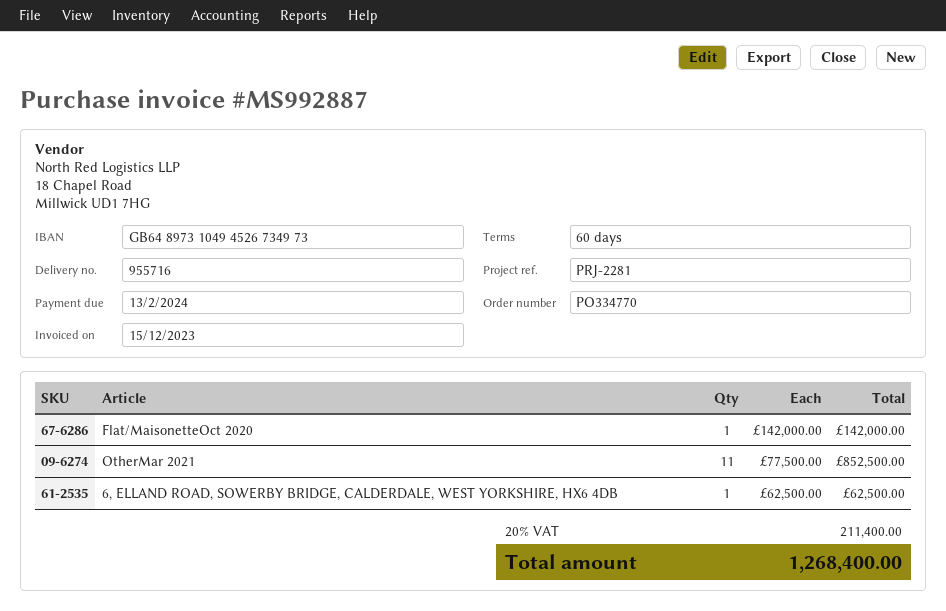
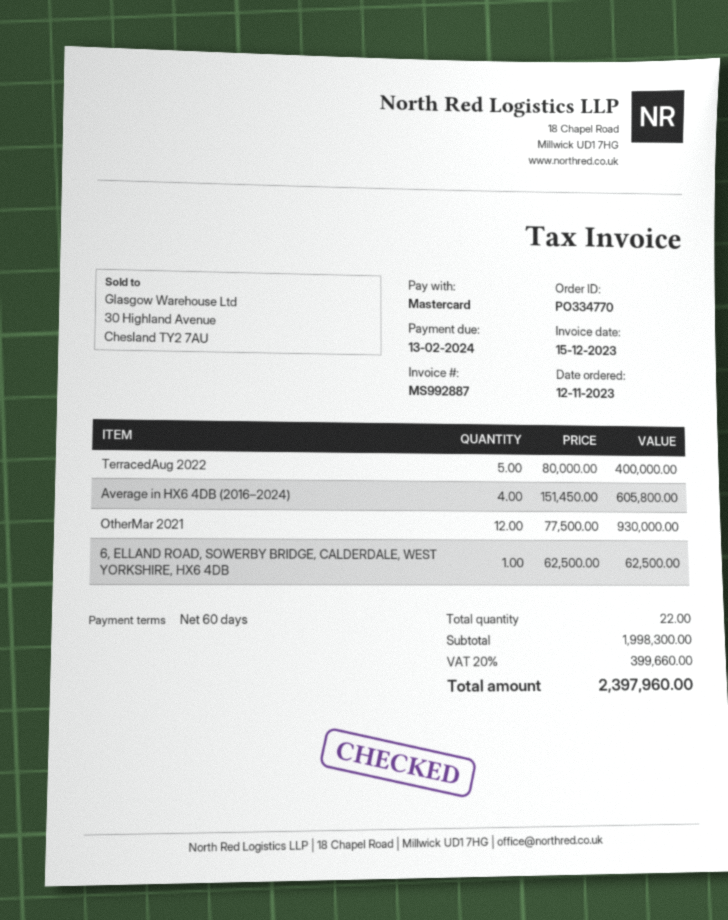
Flat/MaisonetteOct 2020: 1 x 142000.00 = 142000.00 -> none
OtherMar 2021: 11 x 77500.00 = 852500.00 -> 12 x 77500.00 = 930000.00
TerracedAug 2022: none -> 5 x 80000.00 = 400000.00
Average in HX6 4DB (2016–2024): none -> 4 x 151450.00 = 605800.00
tax: 20% = 211400.00 -> 20% = 399660.00
total: 1268400.00 -> 2397960.00

